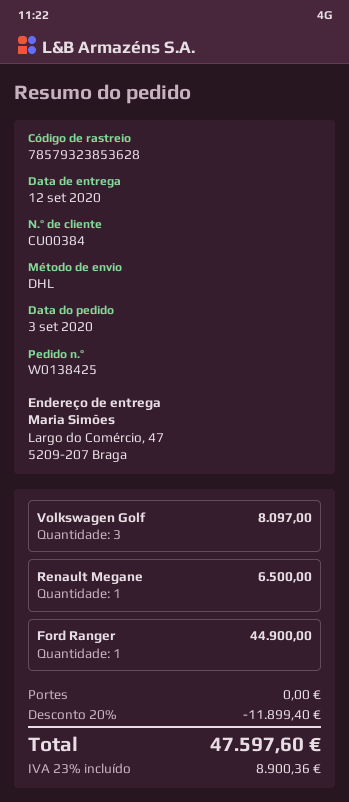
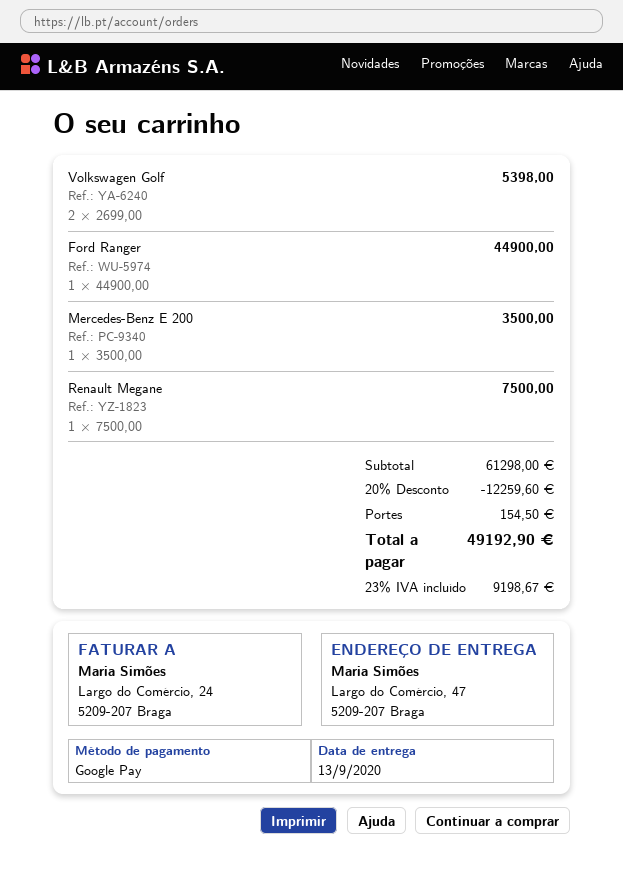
delivery date: 2020-09-12 -> 2020-09-13
Volkswagen Golf: 3 for 8097.00 -> 2 for 5398.00
Renault Megane: 1 for 6500.00 -> 1 for 7500.00
Mercedes-Benz E 200: none -> 1 for 3500.00
discount: 20% = 11899.40 -> 20% = 12259.60
shipping: 0.00 -> 154.50
tax: 23% = 8900.36 -> 23% = 9198.67
total: 47597.60 -> 49192.90

